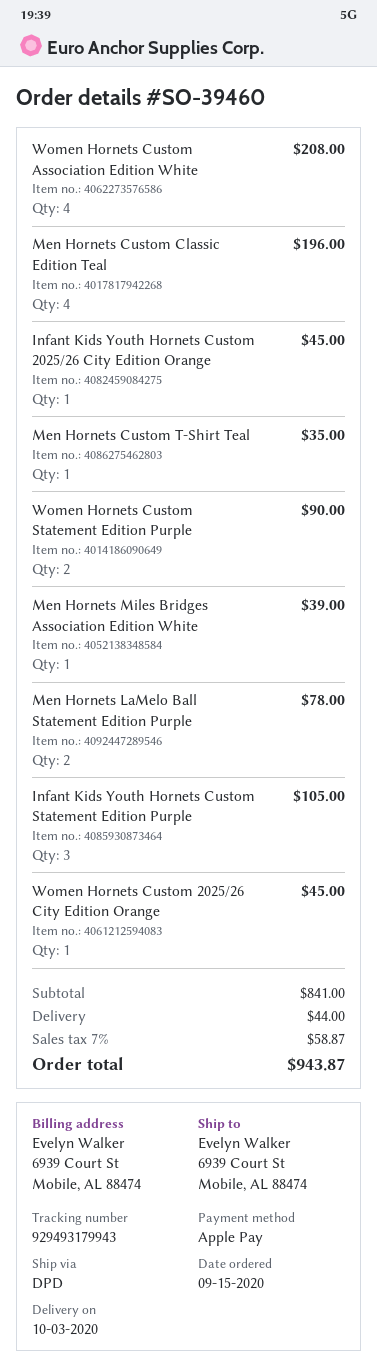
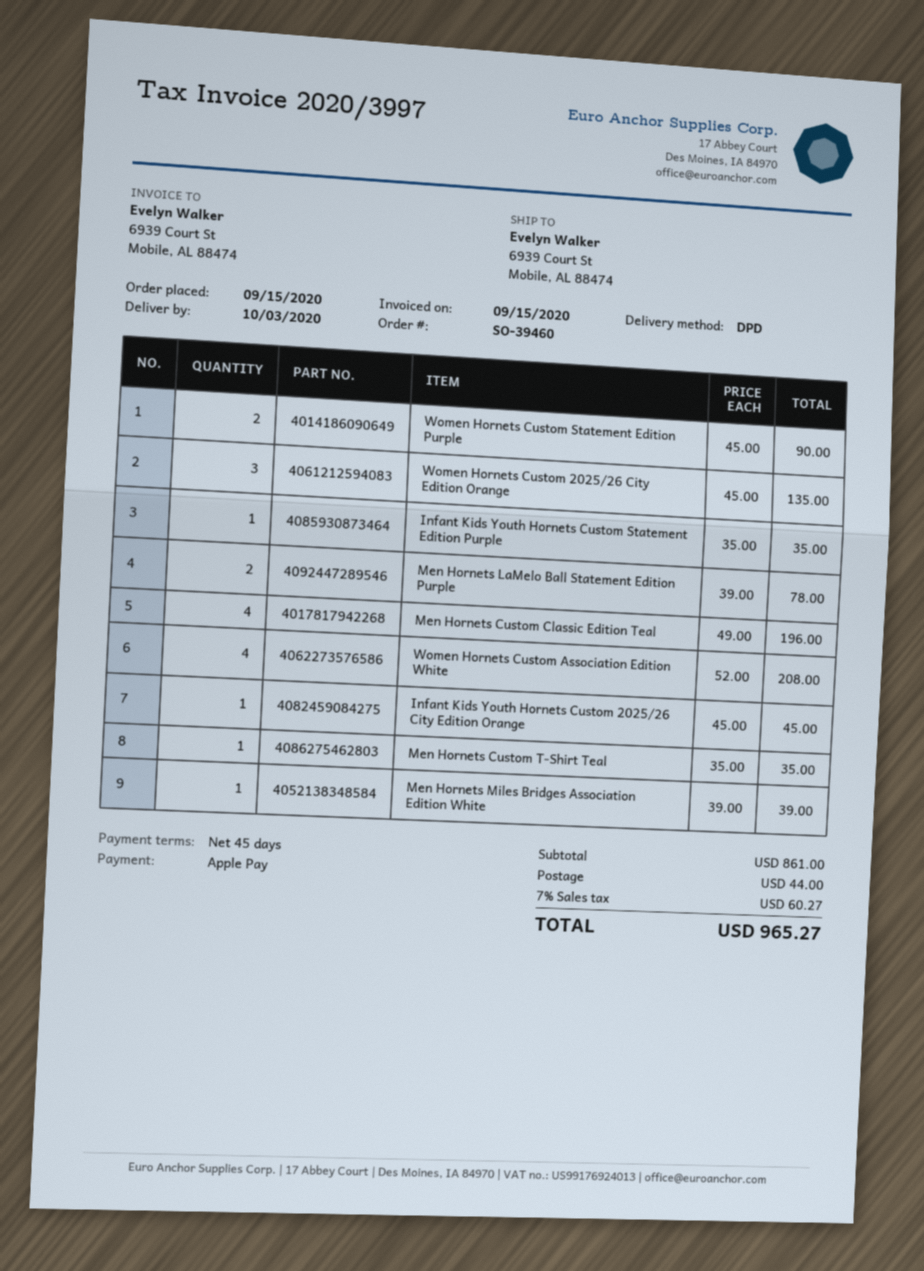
Infant Kids Youth Hornets Custom Statement Edition Purple: 3 for 105.00 -> 1 for 35.00
Women Hornets Custom 2025/26 City Edition Orange: 1 for 45.00 -> 3 for 135.00
subtotal: 841.00 -> 861.00
tax: 7% = 58.87 -> 7% = 60.27
total: 943.87 -> 965.27

